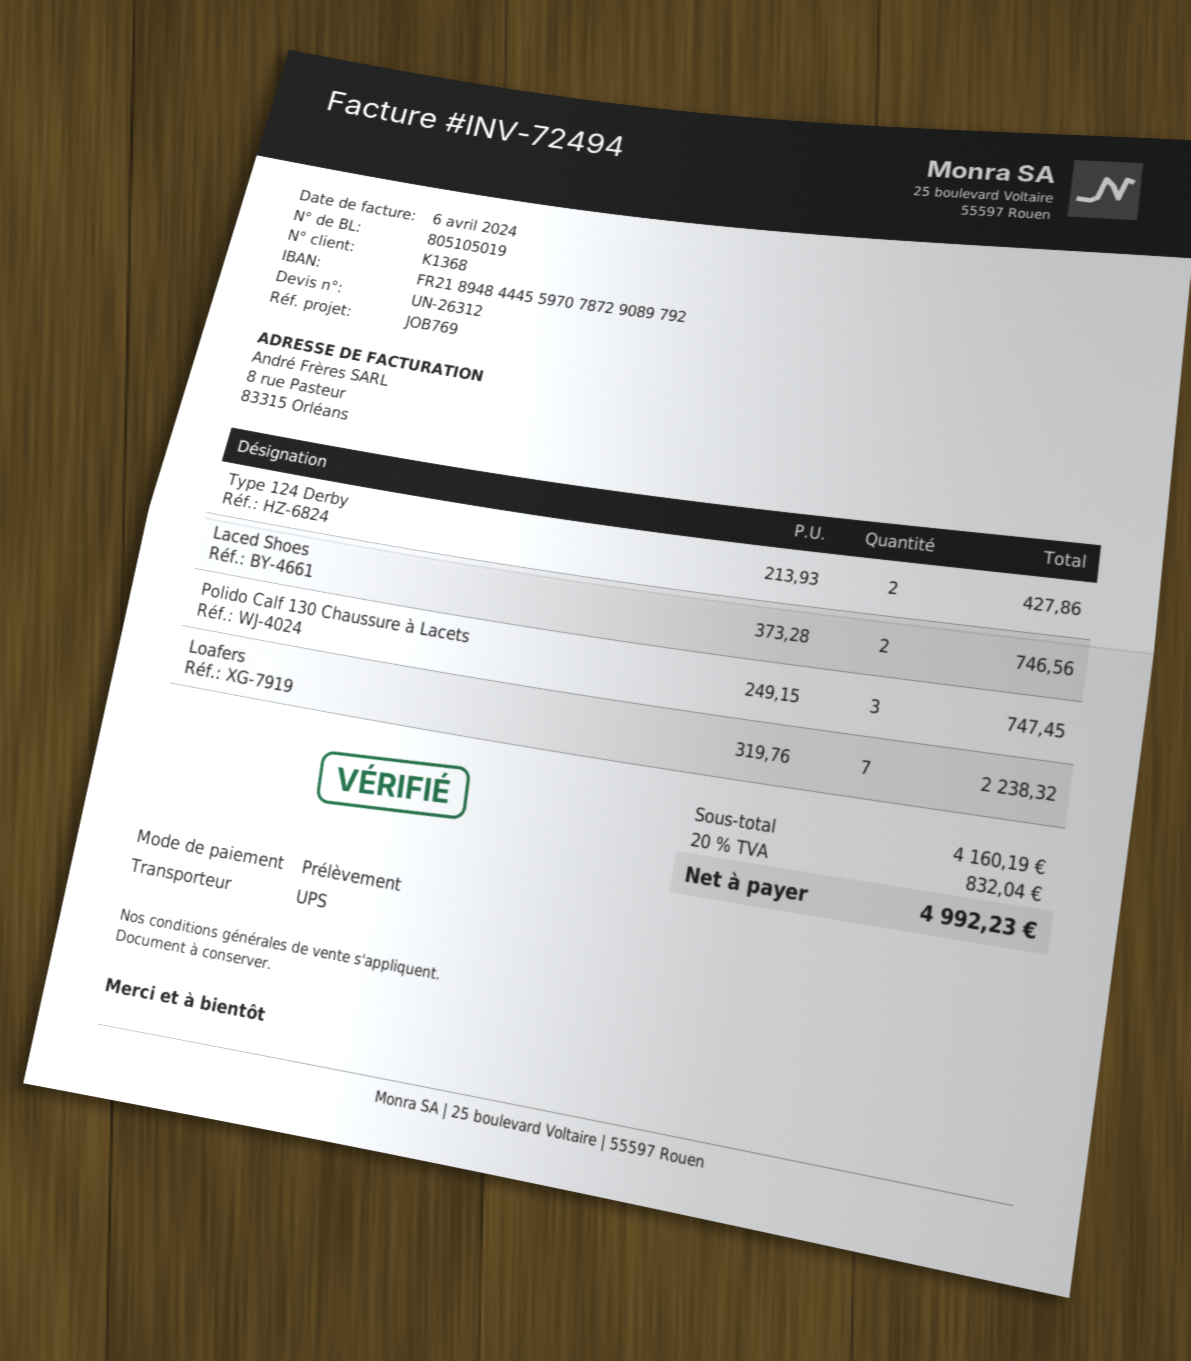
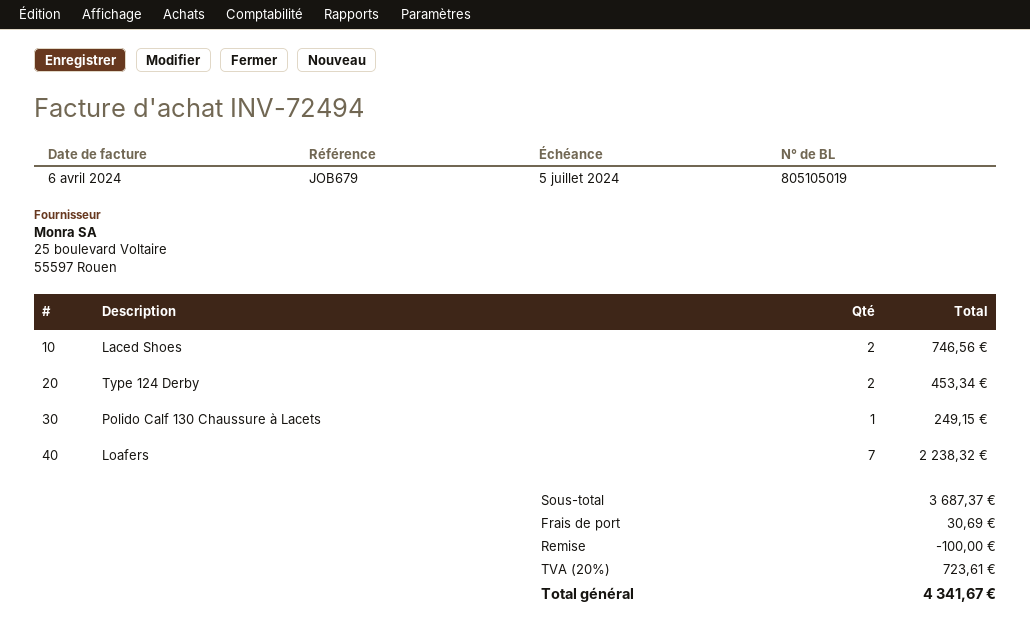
reference: JOB769 -> JOB679
Type 124 Derby: 2 for 427.86 -> 2 for 453.34
Polido Calf 130 Chaussure à Lacets: 3 for 747.45 -> 1 for 249.15
subtotal: 4160.19 -> 3687.37
discount: none -> 100.00
shipping: none -> 30.69
tax: 20% = 832.04 -> 20% = 723.61
total: 4992.23 -> 4341.67

